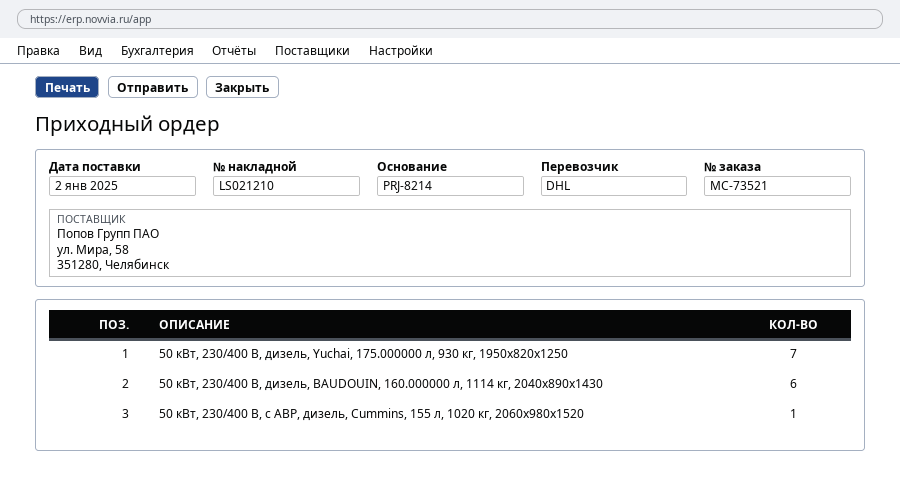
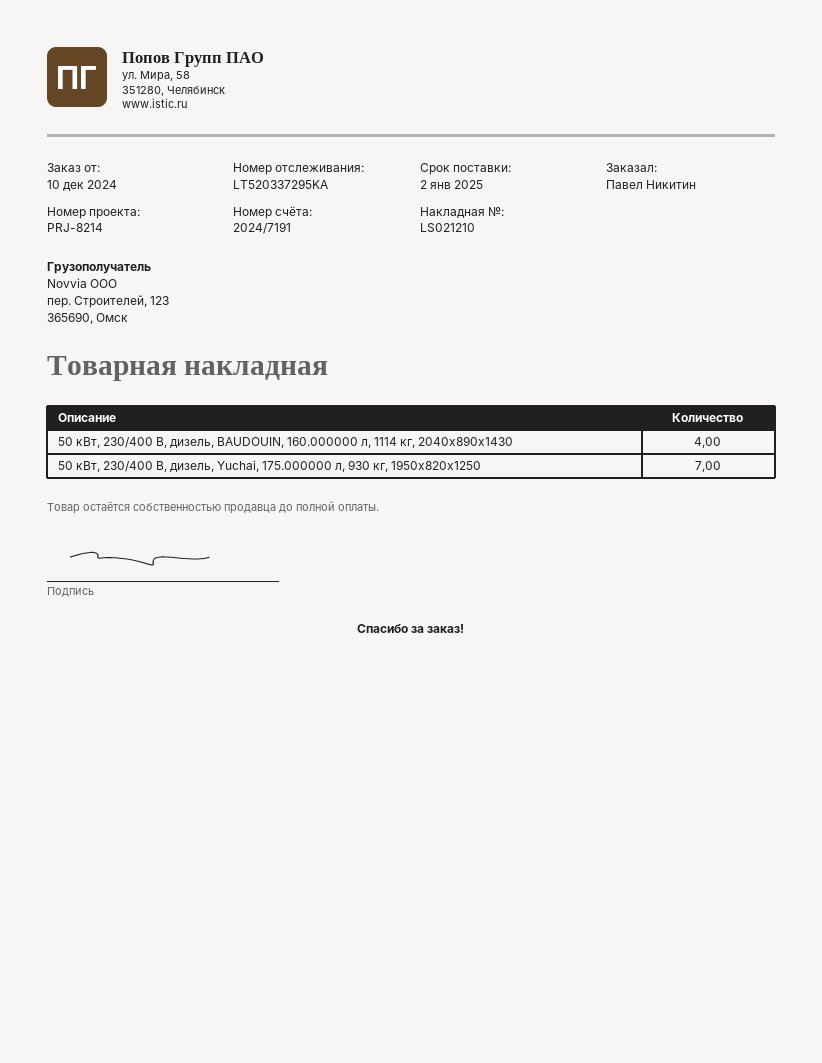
50 кВт, 230/400 В, дизель, BAUDOUIN, 160.000000 л, 1114 кг, 2040x890x1430: 6 -> 4
50 кВт, 230/400 В, c АВР, дизель, Cummins, 155 л, 1020 кг, 2060x980x1520: 1 -> none

